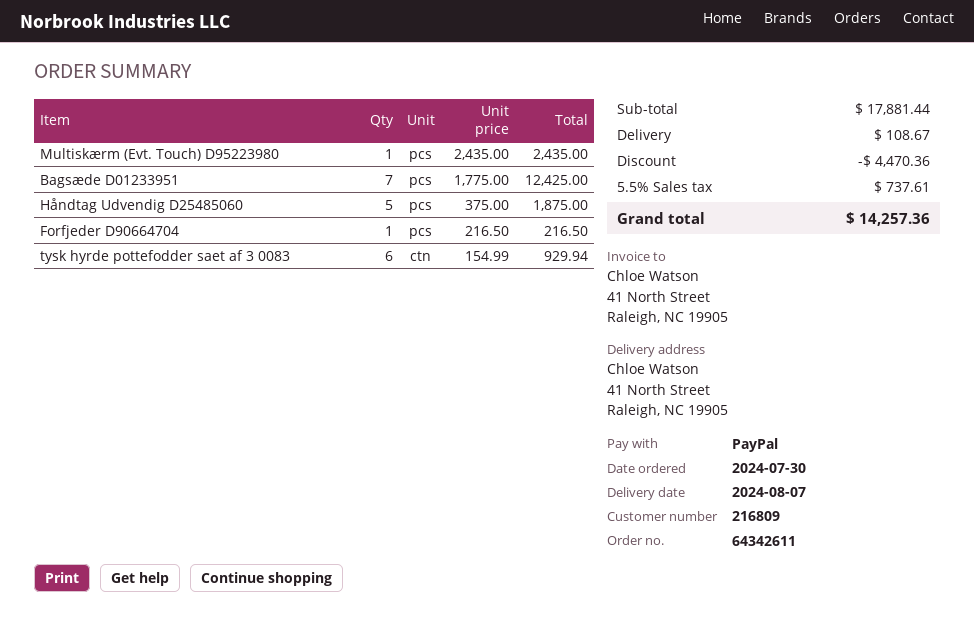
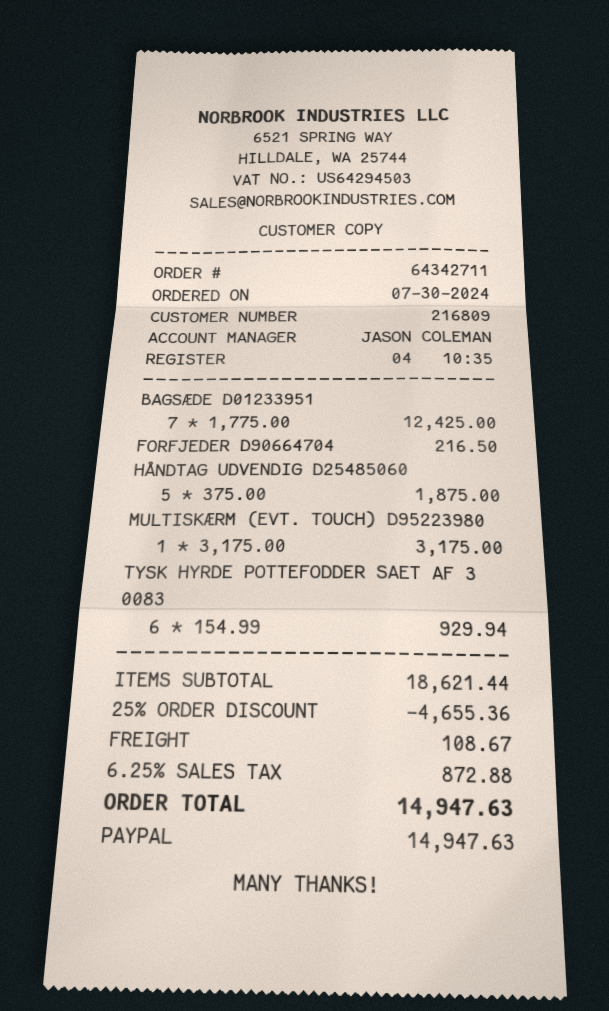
order number: 64342611 -> 64342711
Multiskærm (Evt. Touch) D95223980: 1 x 2435.00 = 2435.00 -> 1 x 3175.00 = 3175.00
subtotal: 17881.44 -> 18621.44
discount: 4470.36 -> 4655.36
tax: 5.5% = 737.61 -> 6.25% = 872.88
total: 14257.36 -> 14947.63

